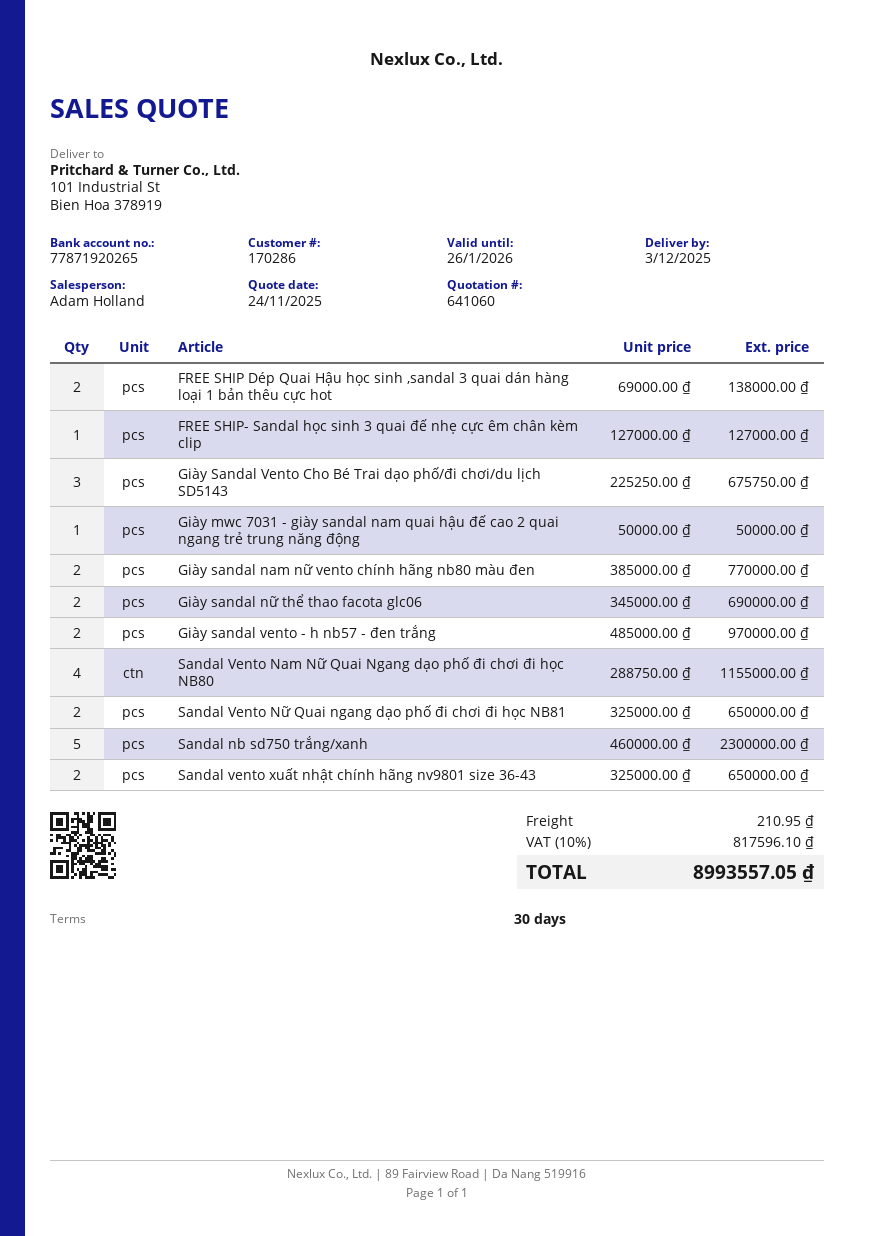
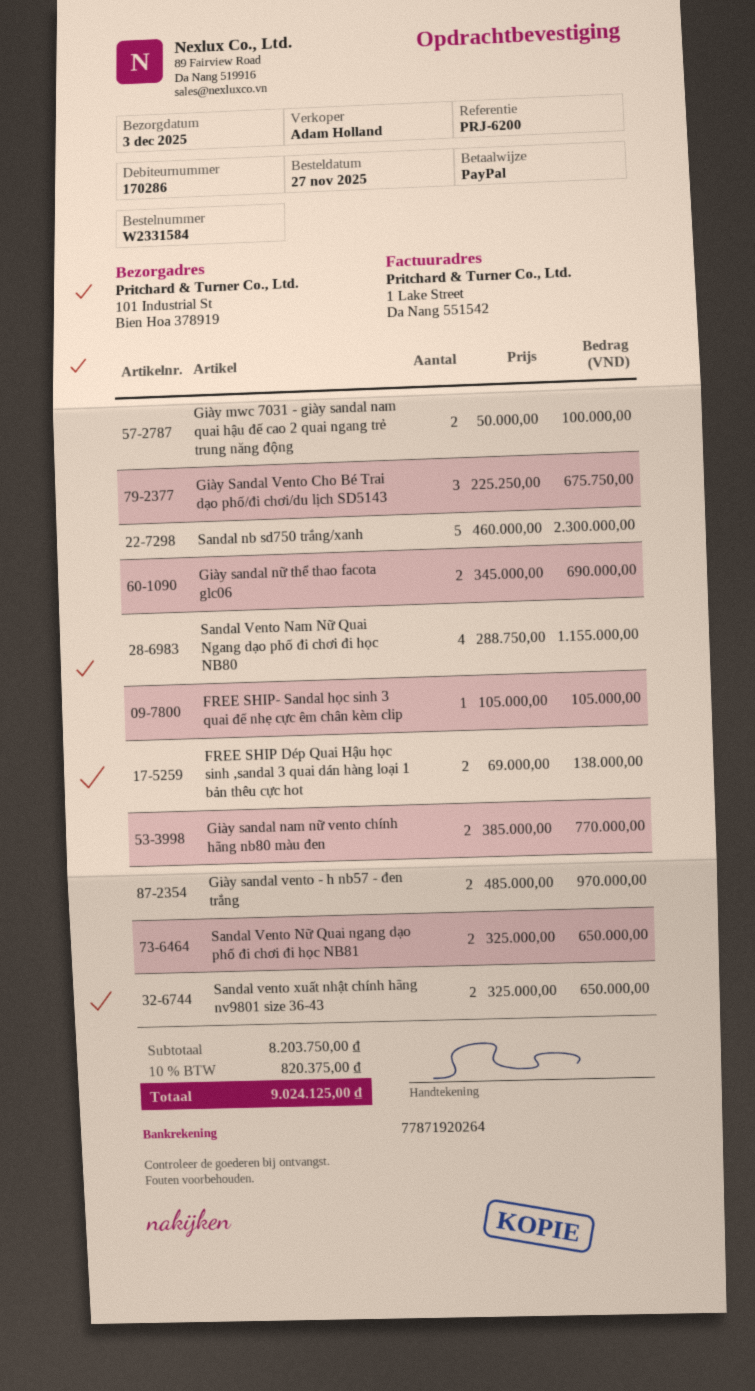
bank account: 77871920265 -> 77871920264
FREE SHIP- Sandal học sinh 3 quai đế nhẹ cực êm chân kèm clip: 1 x 127000.00 = 127000.00 -> 1 x 105000.00 = 105000.00
Giày mwc 7031 - giày sandal nam quai hậu đế cao 2 quai ngang trẻ trung năng động: 1 x 50000.00 = 50000.00 -> 2 x 50000.00 = 100000.00
shipping: 210.95 -> none
tax: 10% = 817596.10 -> 10% = 820375.00
total: 8993557.05 -> 9024125.00

